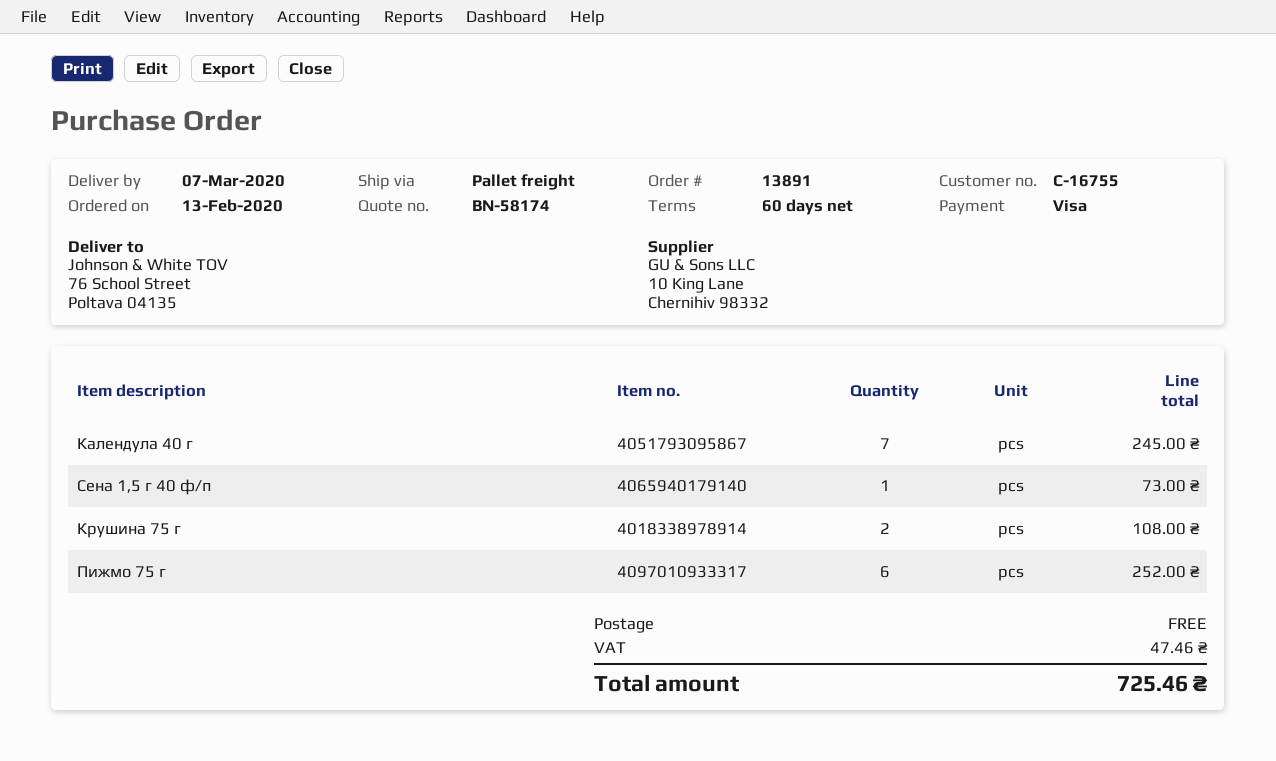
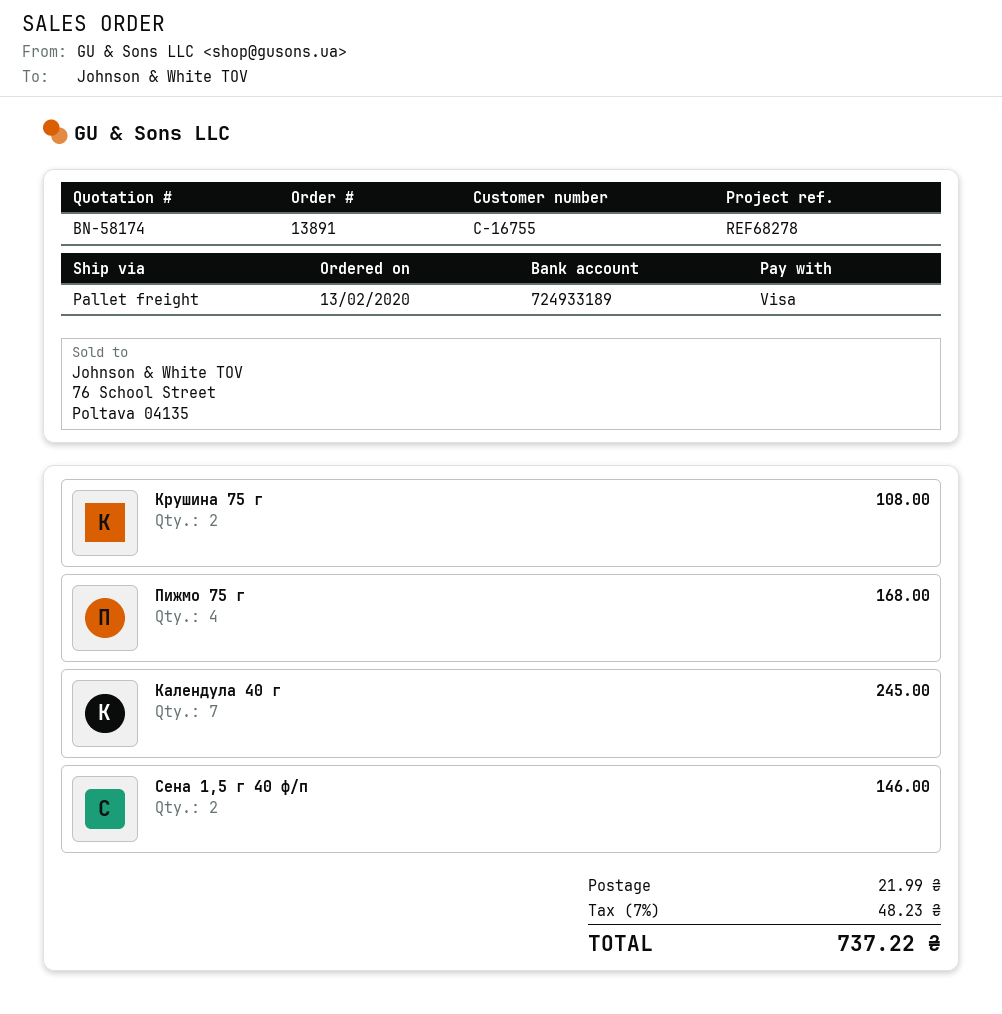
Сена 1,5 г 40 ф/п: 1 for 73.00 -> 2 for 146.00
Пижмо 75 г: 6 for 252.00 -> 4 for 168.00
shipping: 0.00 -> 21.99
tax: 47.46 -> 48.23
total: 725.46 -> 737.22

